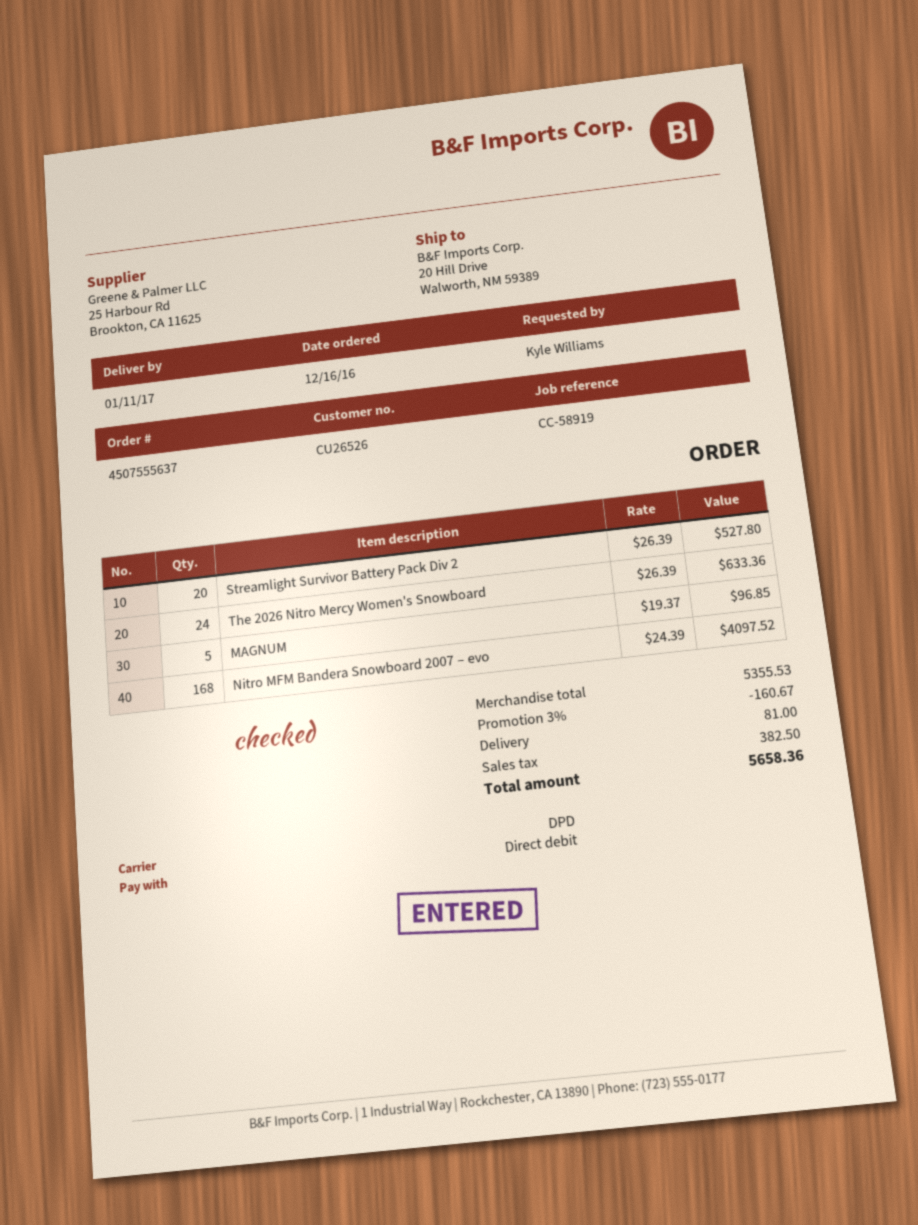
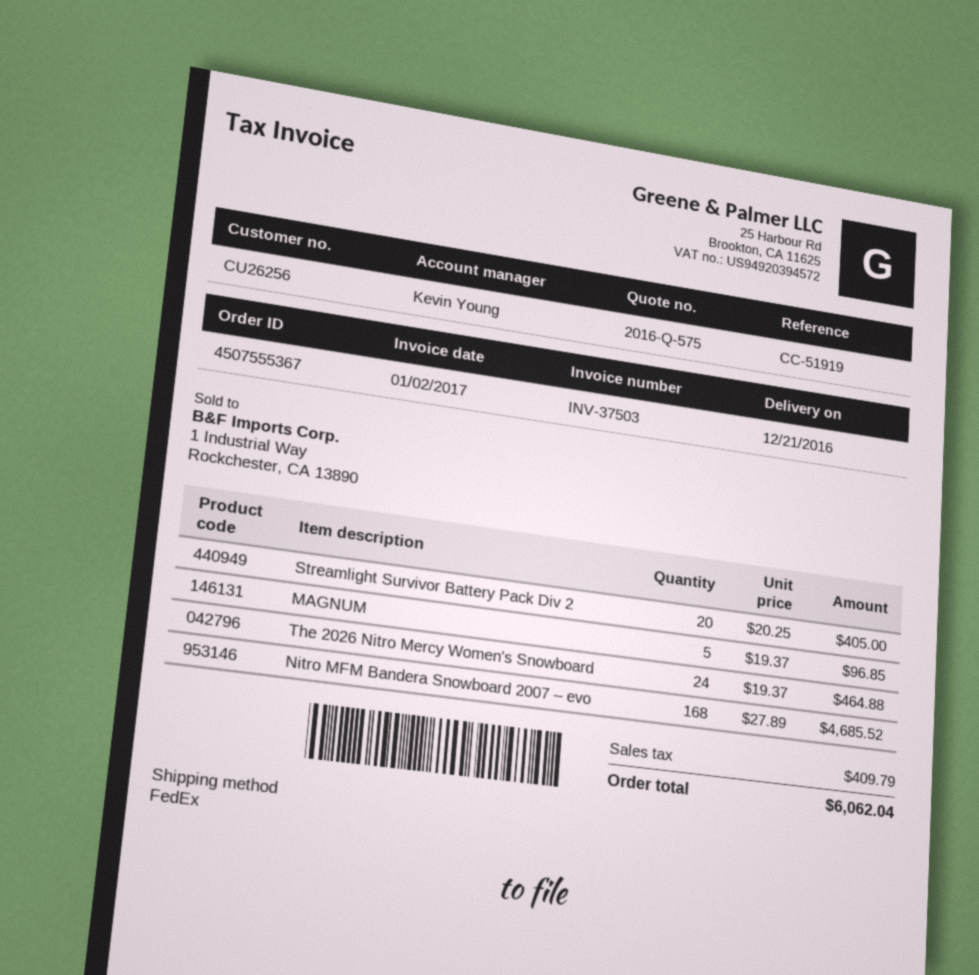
order number: 4507555637 -> 4507555367
delivery date: 2017-01-11 -> 2016-12-21
customer number: CU26526 -> CU26256
reference: CC-58919 -> CC-51919
shipping method: DPD -> FedEx
Streamlight Survivor Battery Pack Div 2: 20 x 26.39 = 527.80 -> 20 x 20.25 = 405.00
The 2026 Nitro Mercy Women's Snowboard: 24 x 26.39 = 633.36 -> 24 x 19.37 = 464.88
Nitro MFM Bandera Snowboard 2007 – evo: 168 x 24.39 = 4097.52 -> 168 x 27.89 = 4685.52
discount: 3% = 160.67 -> none
shipping: 81.00 -> none
tax: 382.50 -> 409.79
total: 5658.36 -> 6062.04

